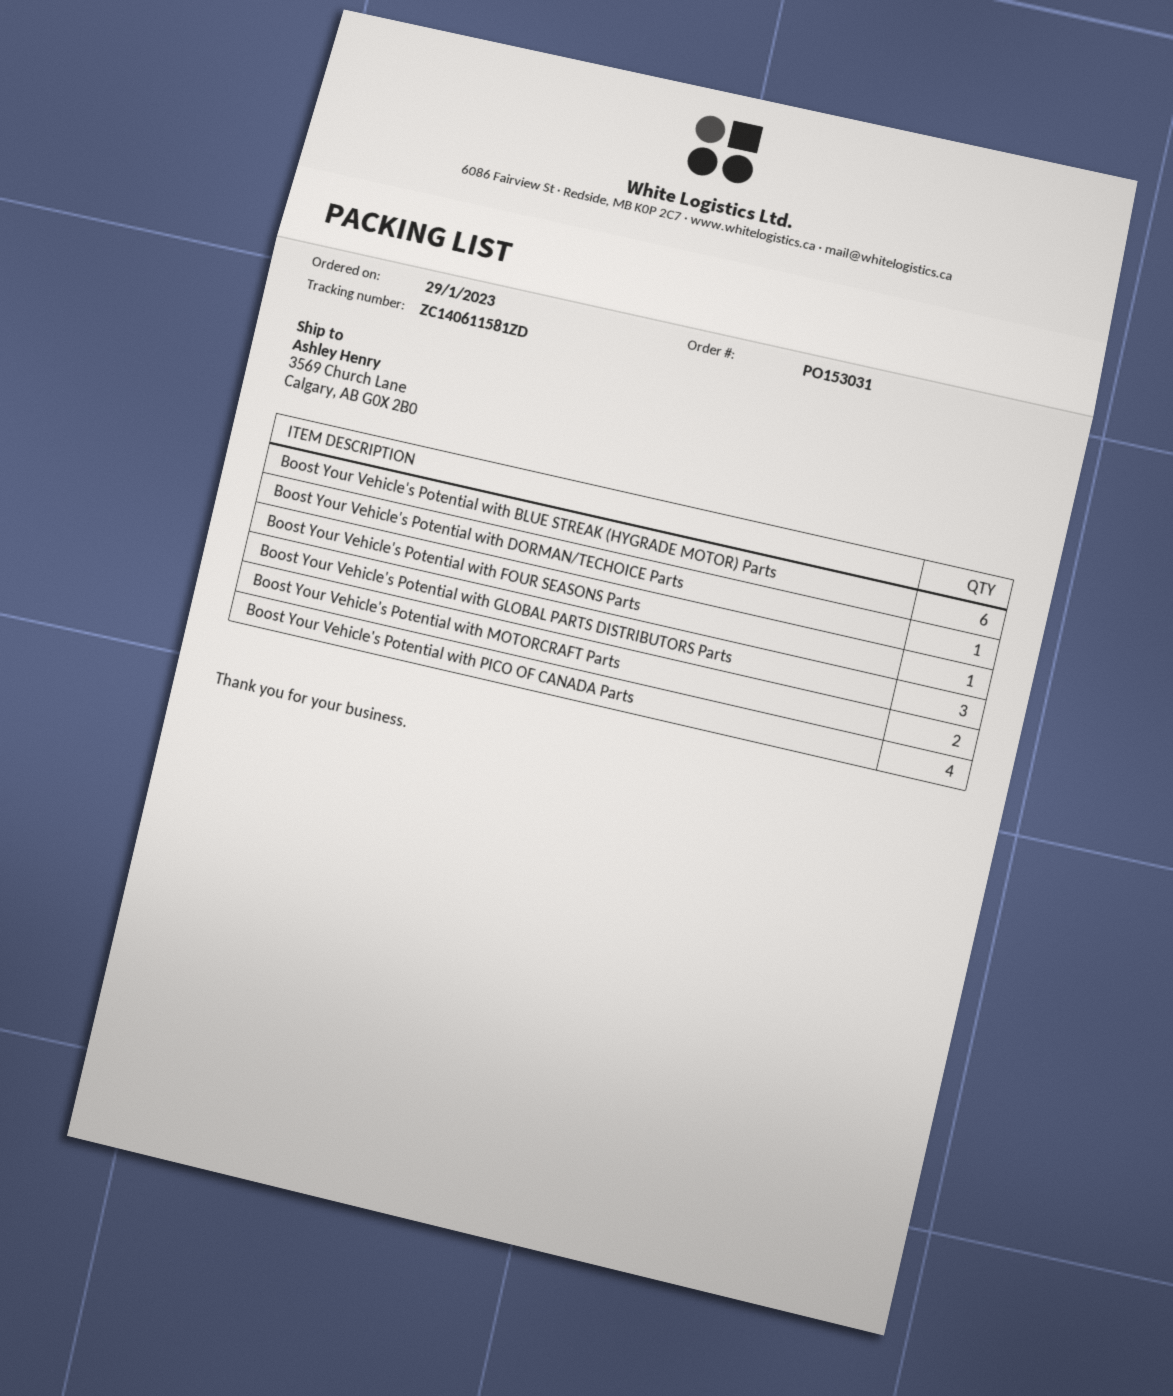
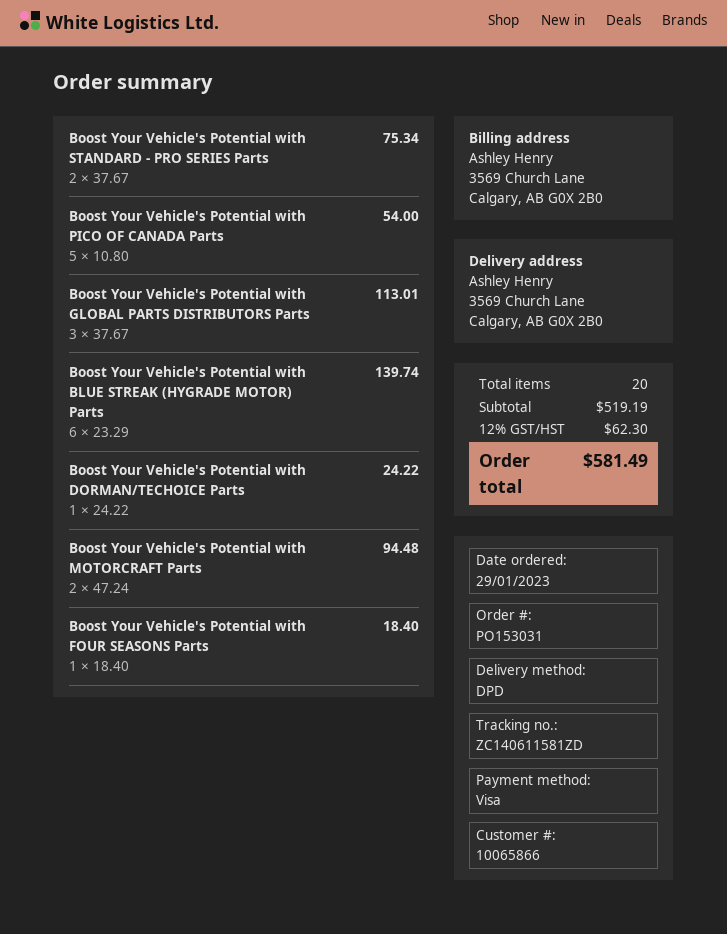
Boost Your Vehicle's Potential with PICO OF CANADA Parts: 4 -> 5
Boost Your Vehicle's Potential with STANDARD - PRO SERIES Parts: none -> 2

